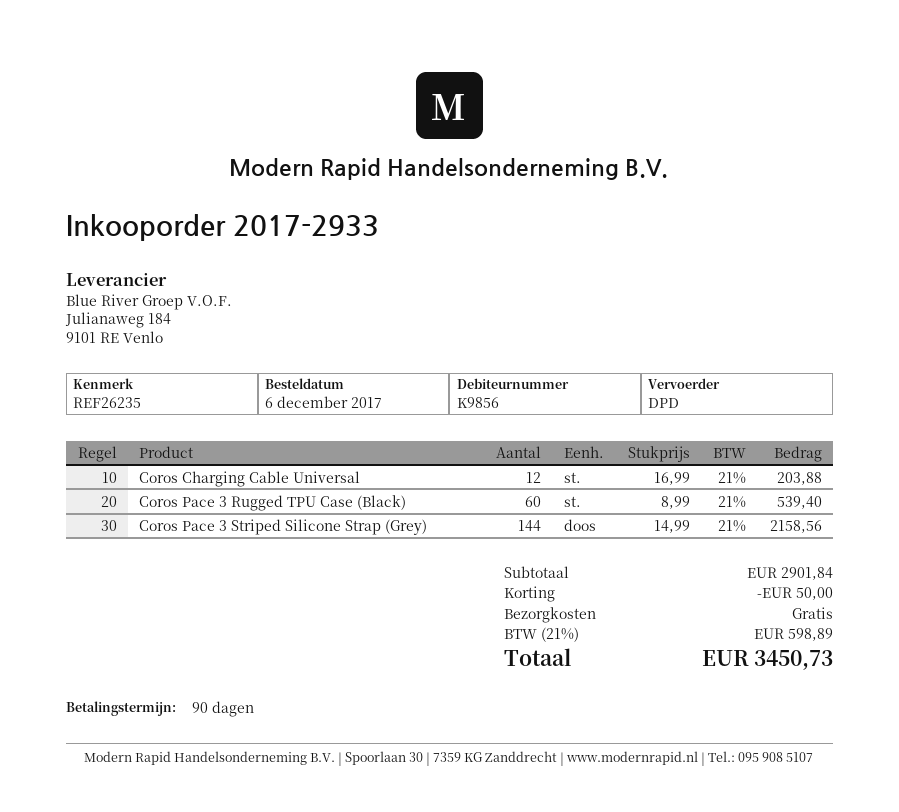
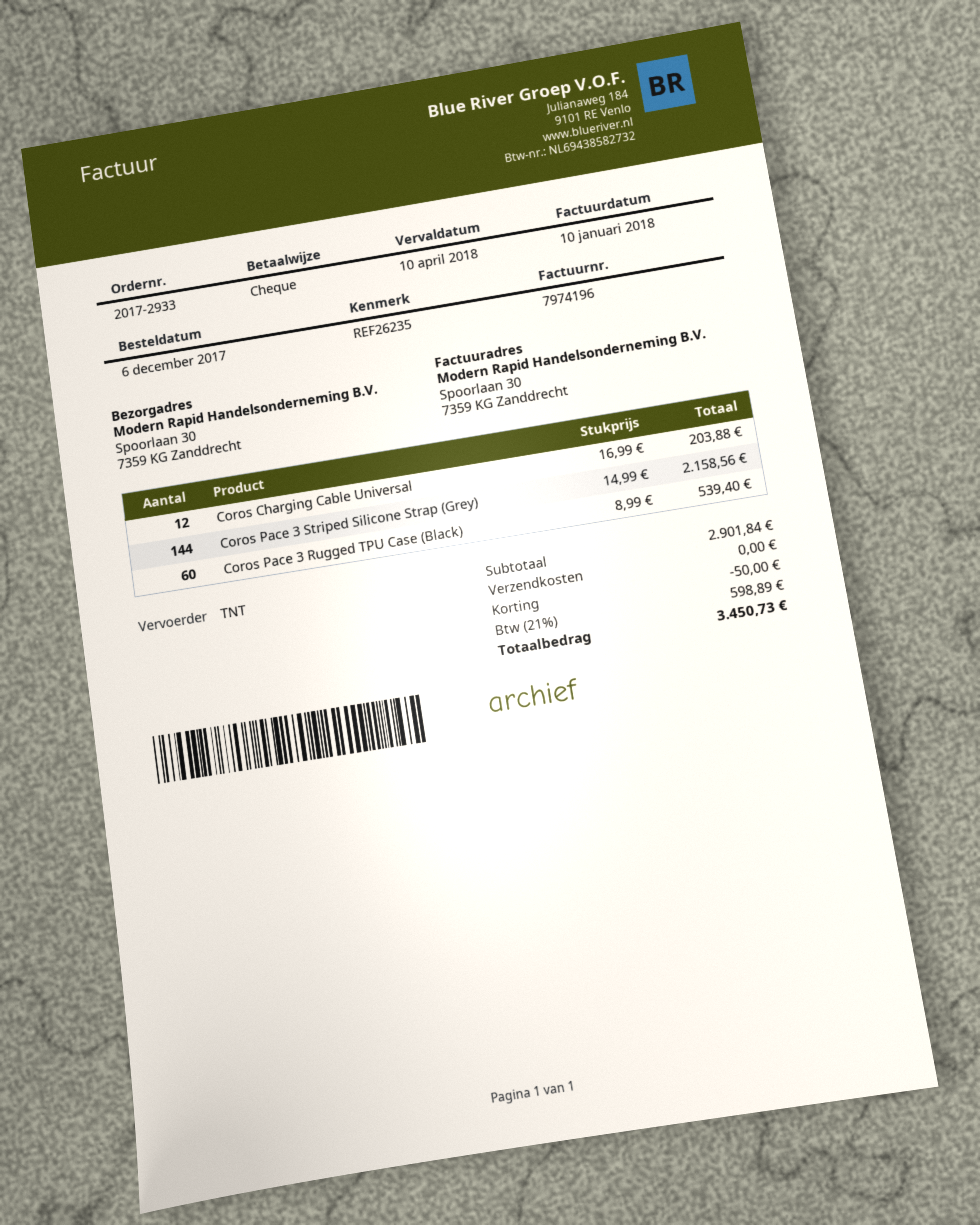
shipping method: DPD -> TNT

